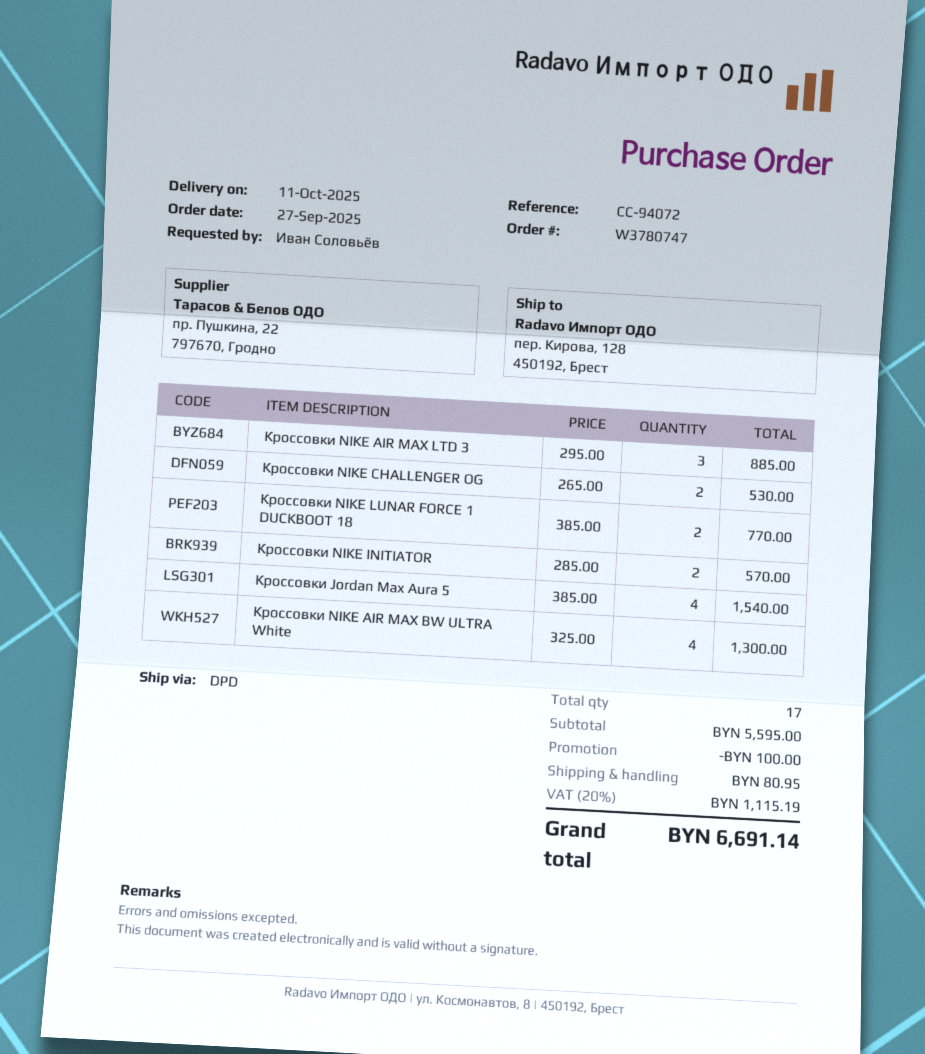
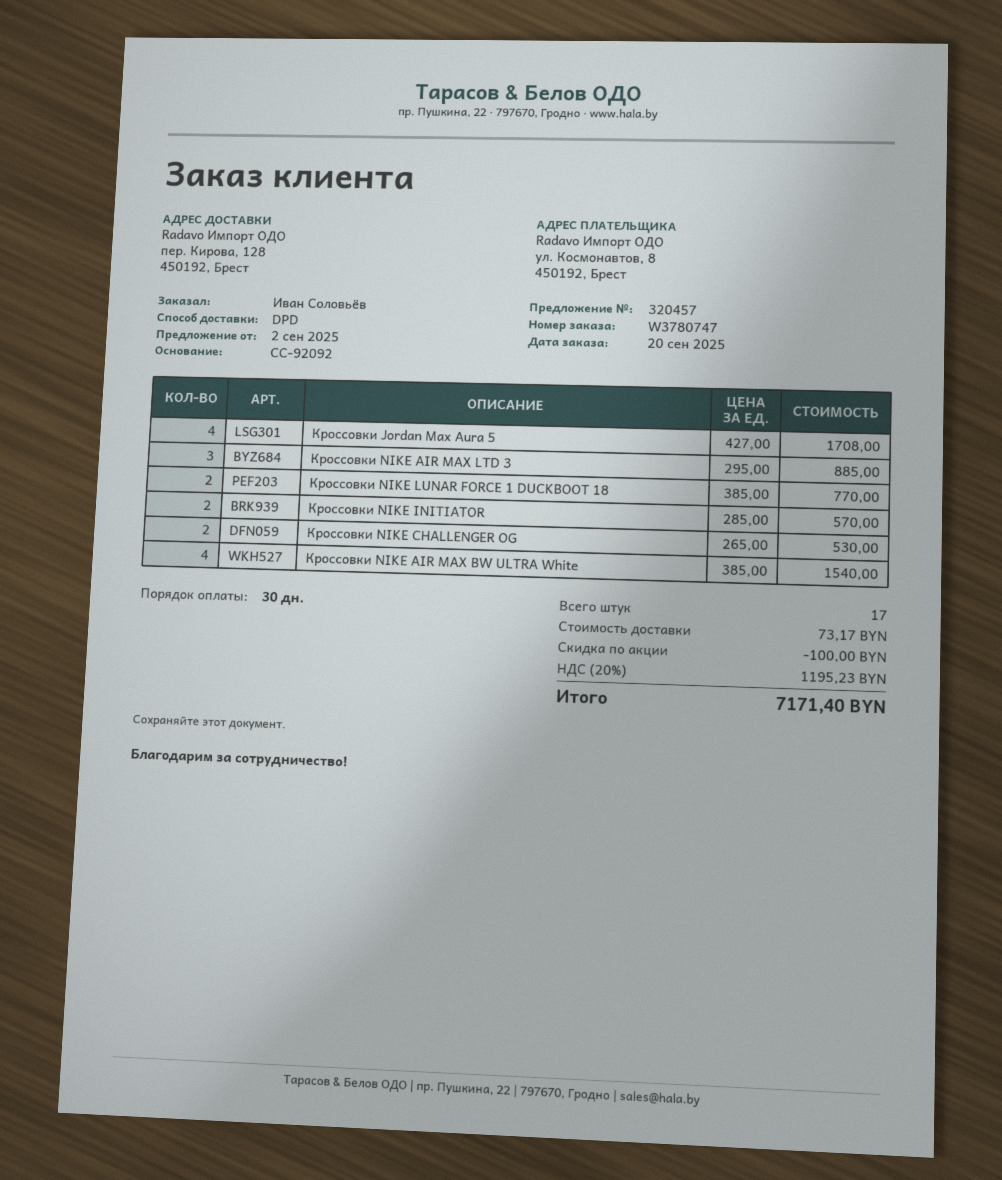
order date: 2025-09-27 -> 2025-09-20
reference: CC-94072 -> CC-92092
Кроссовки Jordan Max Aura 5: 4 x 385.00 = 1540.00 -> 4 x 427.00 = 1708.00
Кроссовки NIKE AIR MAX BW ULTRA White: 4 x 325.00 = 1300.00 -> 4 x 385.00 = 1540.00
shipping: 80.95 -> 73.17
tax: 20% = 1115.19 -> 20% = 1195.23
total: 6691.14 -> 7171.40

